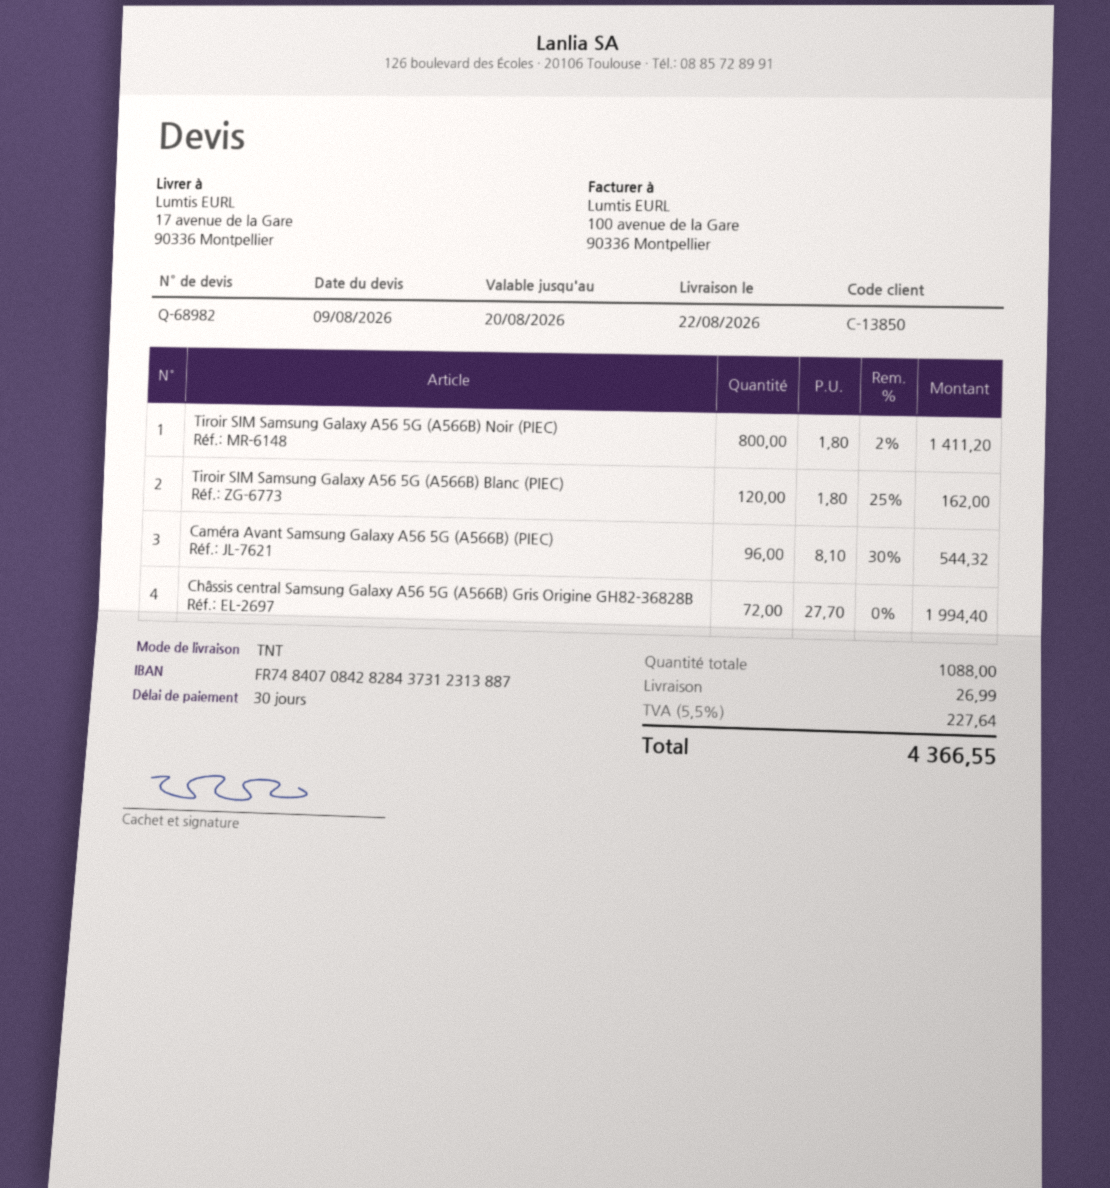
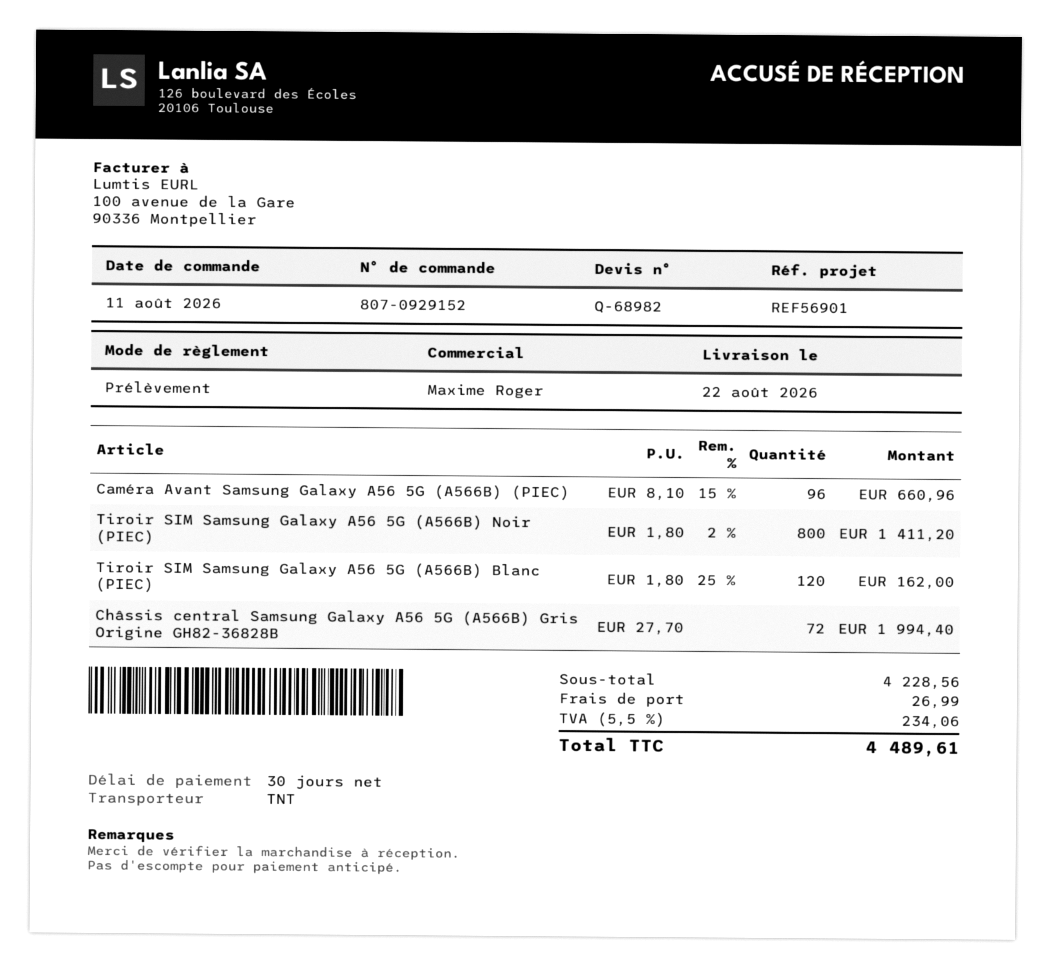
Caméra Avant Samsung Galaxy A56 5G (A566B) (PIEC): 96 x 8.10 - 30% = 544.32 -> 96 x 8.10 - 15% = 660.96
tax: 5.5% = 227.64 -> 5.5% = 234.06
total: 4366.55 -> 4489.61

